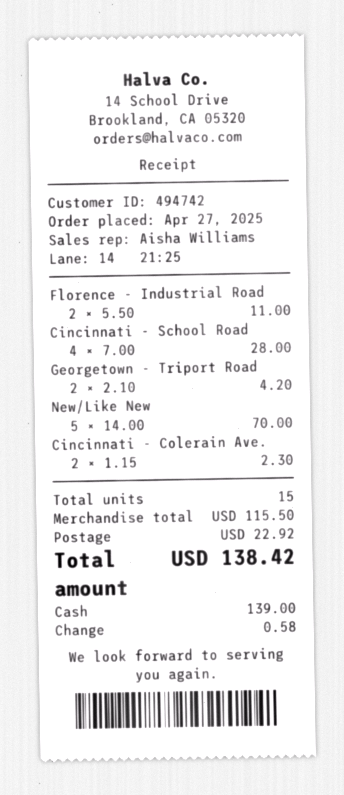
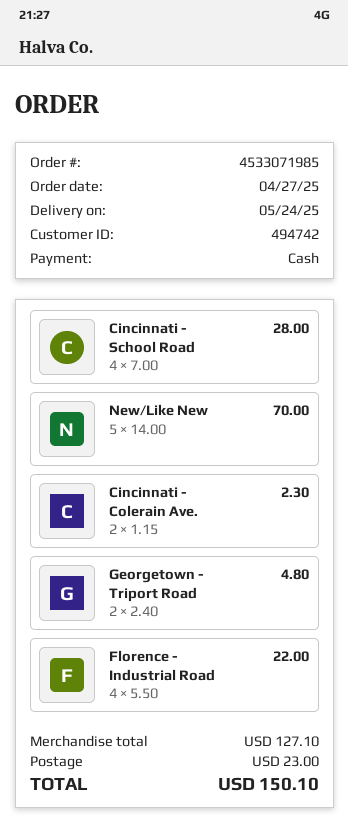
Florence - Industrial Road: 2 x 5.50 = 11.00 -> 4 x 5.50 = 22.00
Georgetown - Triport Road: 2 x 2.10 = 4.20 -> 2 x 2.40 = 4.80
subtotal: 115.50 -> 127.10
shipping: 22.92 -> 23.00
total: 138.42 -> 150.10

